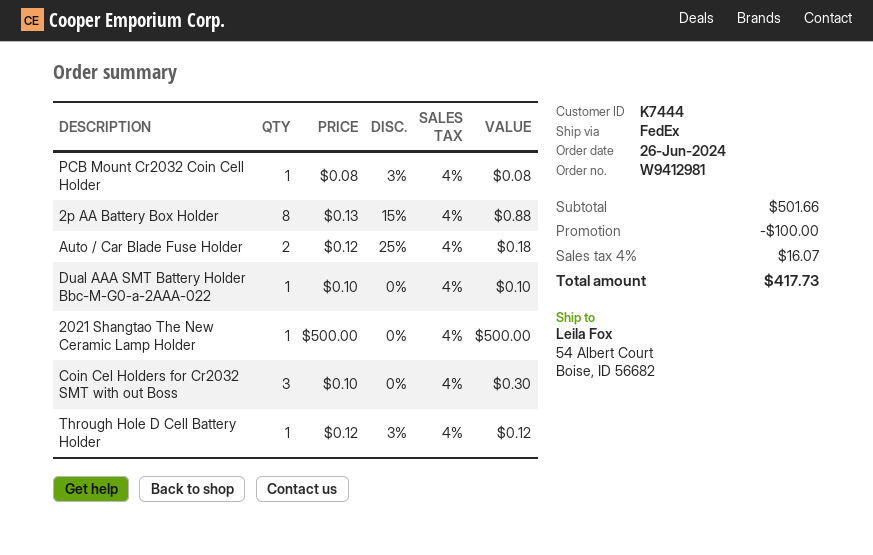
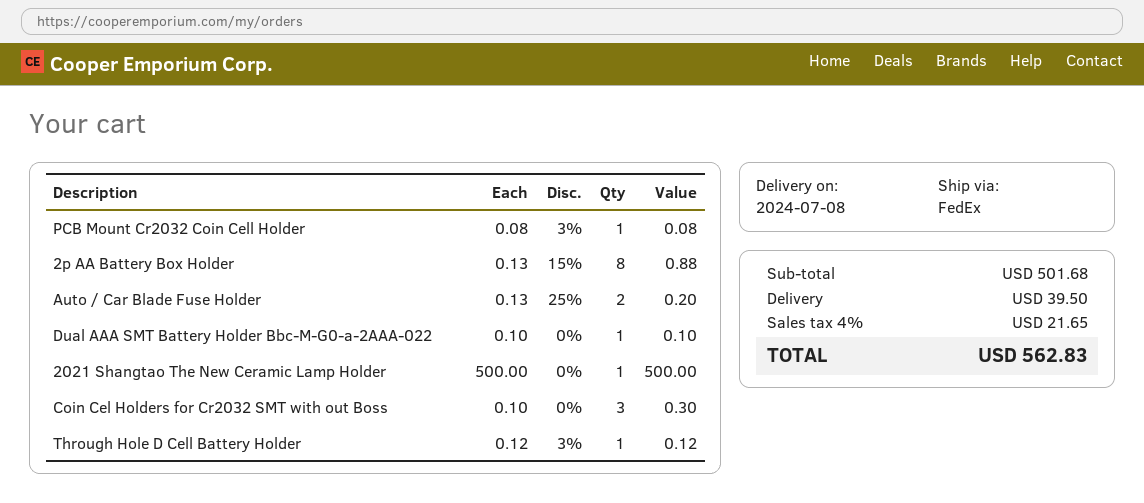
Auto / Car Blade Fuse Holder: 2 x 0.12 - 25% = 0.18 -> 2 x 0.13 - 25% = 0.20
subtotal: 501.66 -> 501.68
discount: 100.00 -> none
shipping: none -> 39.50
tax: 4% = 16.07 -> 4% = 21.65
total: 417.73 -> 562.83

